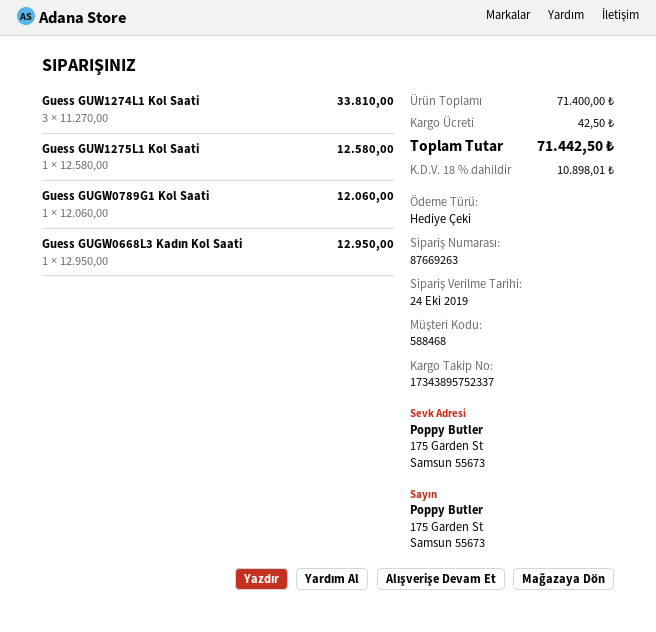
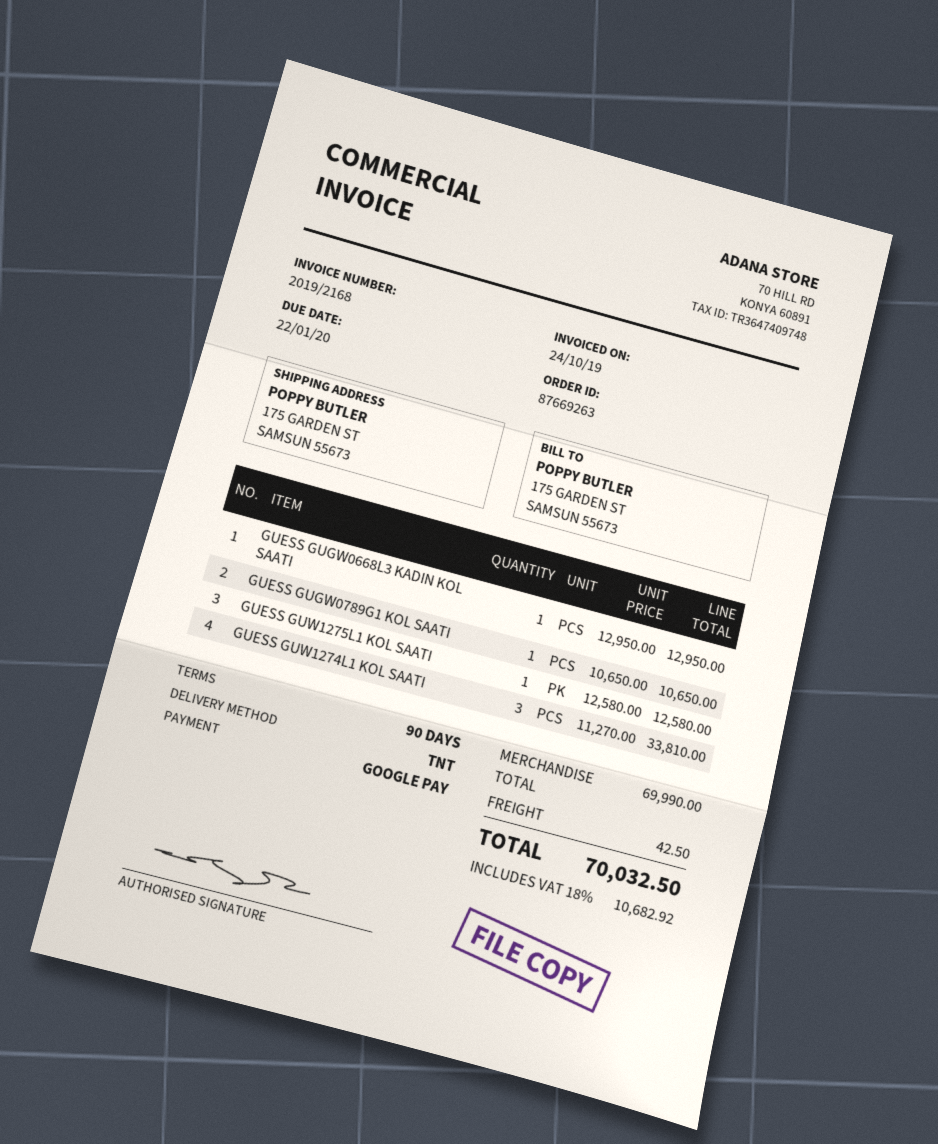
payment method: gift card -> Google Pay
Guess GUGW0789G1 Kol Saati: 1 x 12060.00 = 12060.00 -> 1 x 10650.00 = 10650.00
subtotal: 71400.00 -> 69990.00
tax: 18% = 10898.01 -> 18% = 10682.92
total: 71442.50 -> 70032.50

